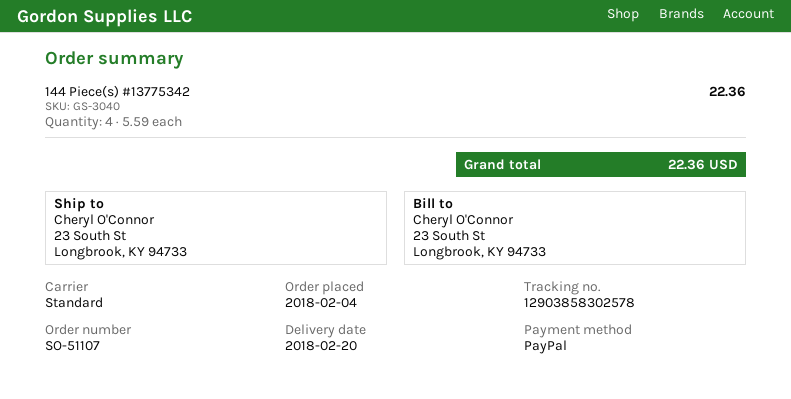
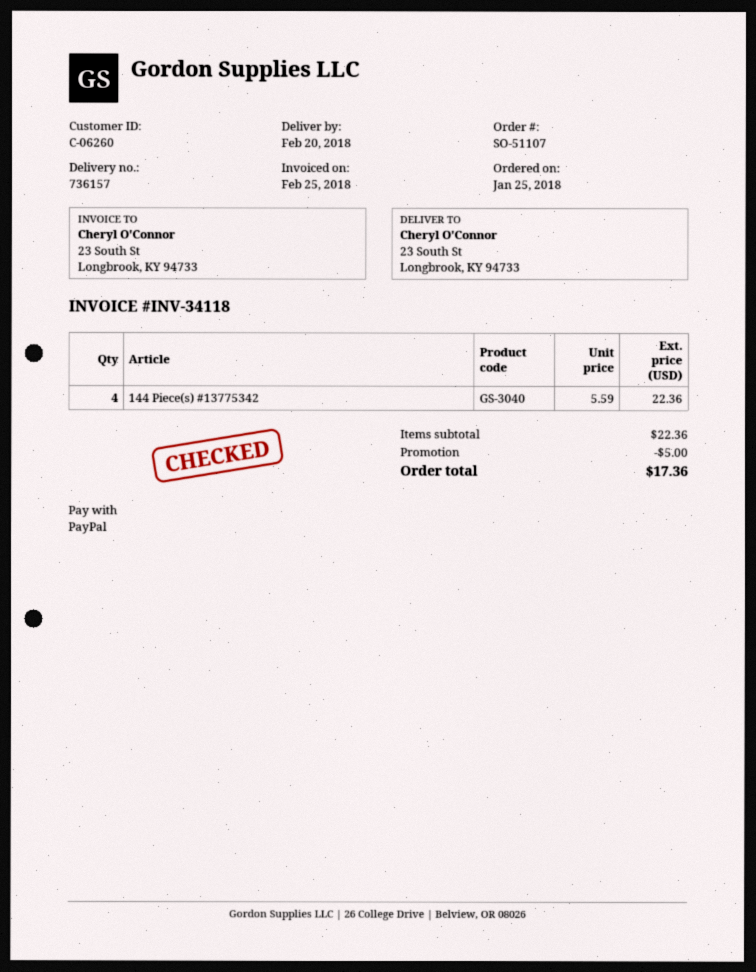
order date: 2018-02-04 -> 2018-01-25
discount: none -> 5.00
total: 22.36 -> 17.36

